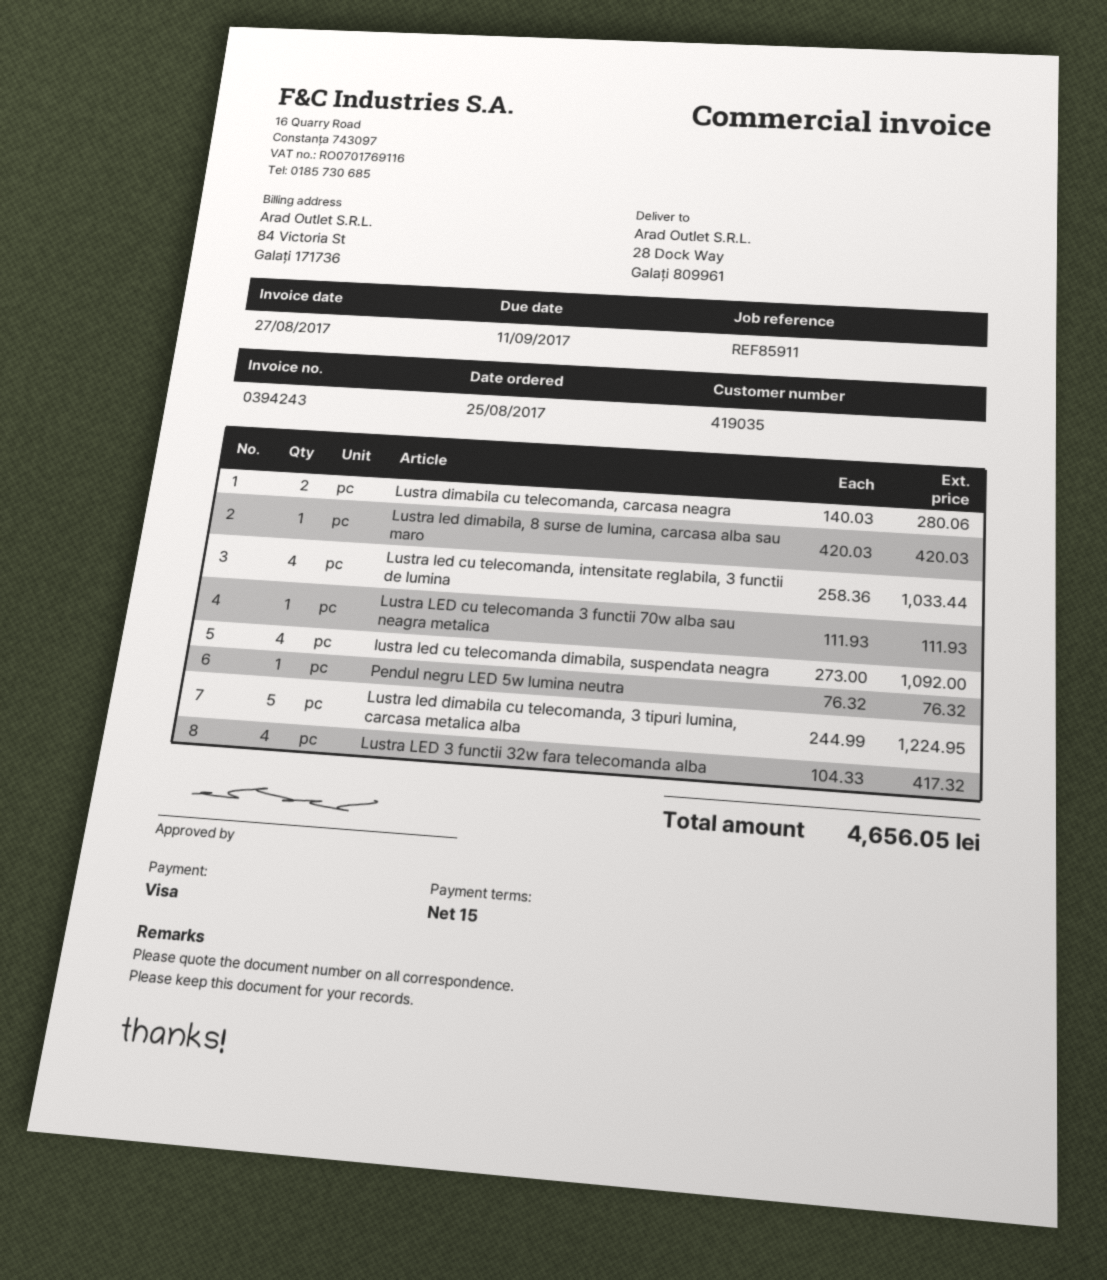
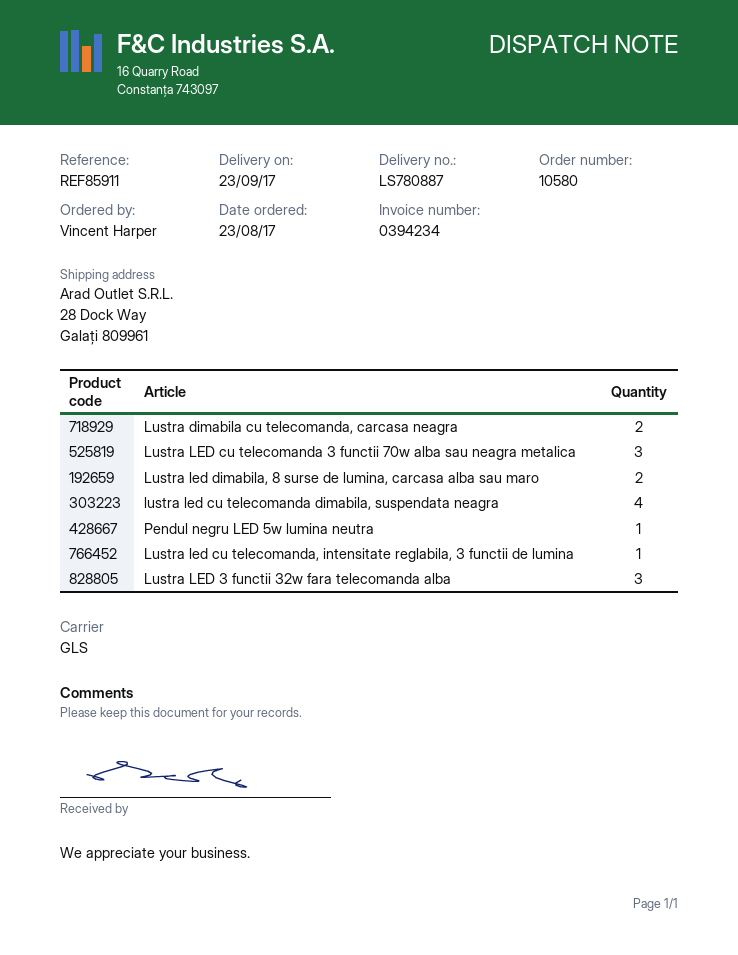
order date: 2017-08-25 -> 2017-08-23
invoice number: 0394243 -> 0394234
Lustra led dimabila, 8 surse de lumina, carcasa alba sau maro: 1 -> 2
Lustra led cu telecomanda, intensitate reglabila, 3 functii de lumina: 4 -> 1
Lustra LED cu telecomanda 3 functii 70w alba sau neagra metalica: 1 -> 3
Lustra led dimabila cu telecomanda, 3 tipuri lumina, carcasa metalica alba: 5 -> none
Lustra LED 3 functii 32w fara telecomanda alba: 4 -> 3

